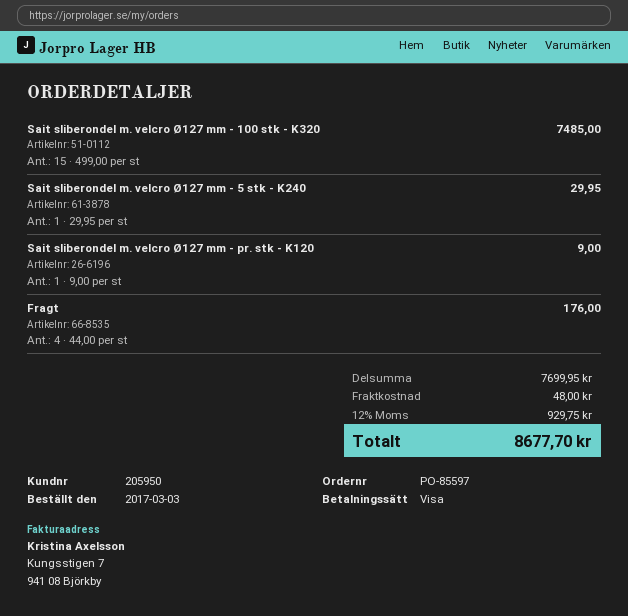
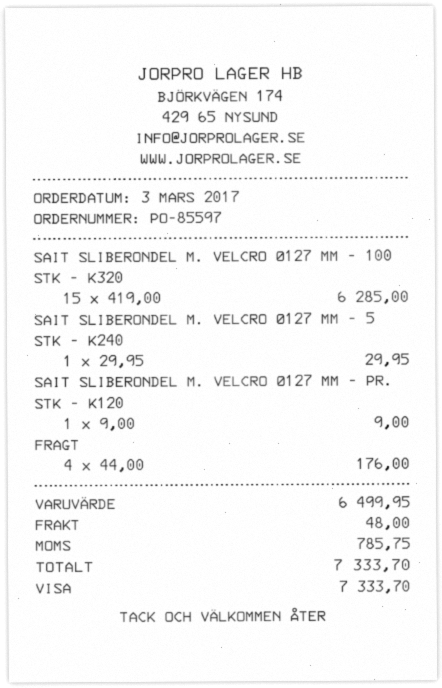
Sait sliberondel m. velcro Ø127 mm - 100 stk - K320: 15 x 499.00 = 7485.00 -> 15 x 419.00 = 6285.00
subtotal: 7699.95 -> 6499.95
tax: 929.75 -> 785.75
total: 8677.70 -> 7333.70

